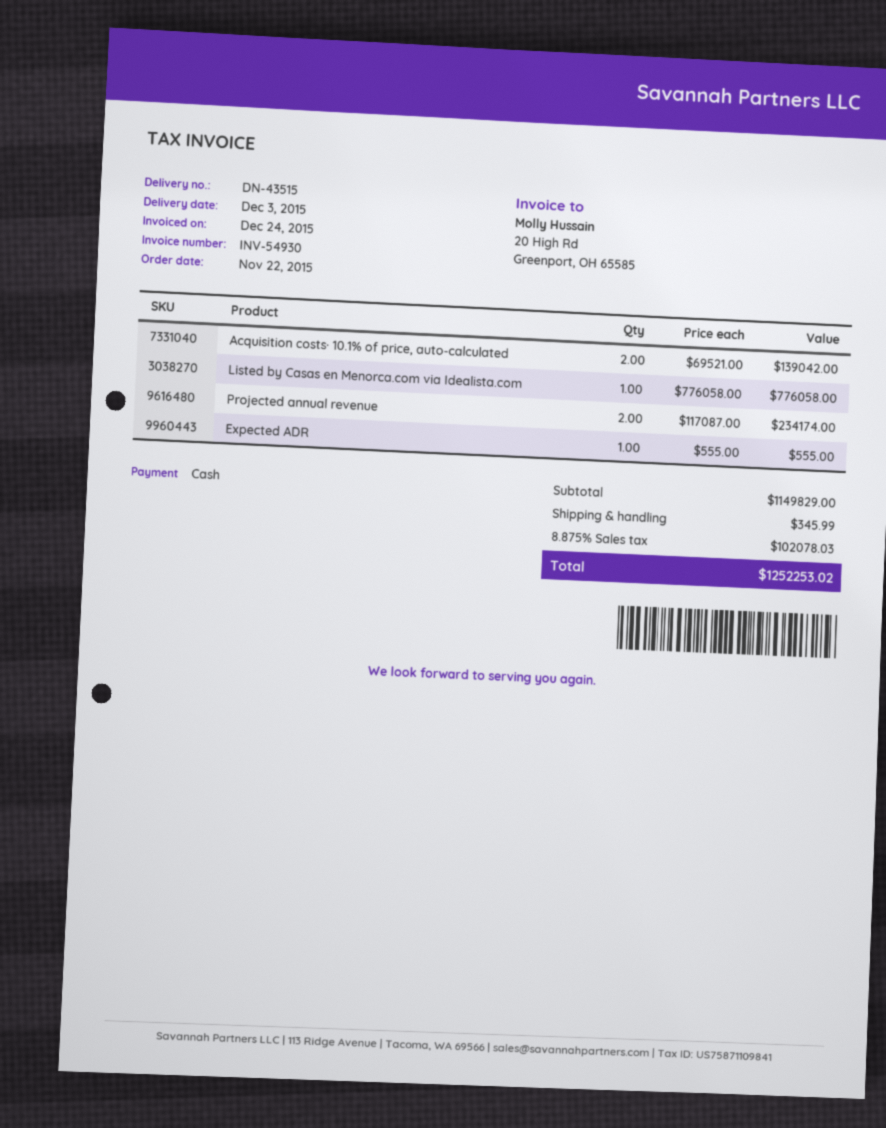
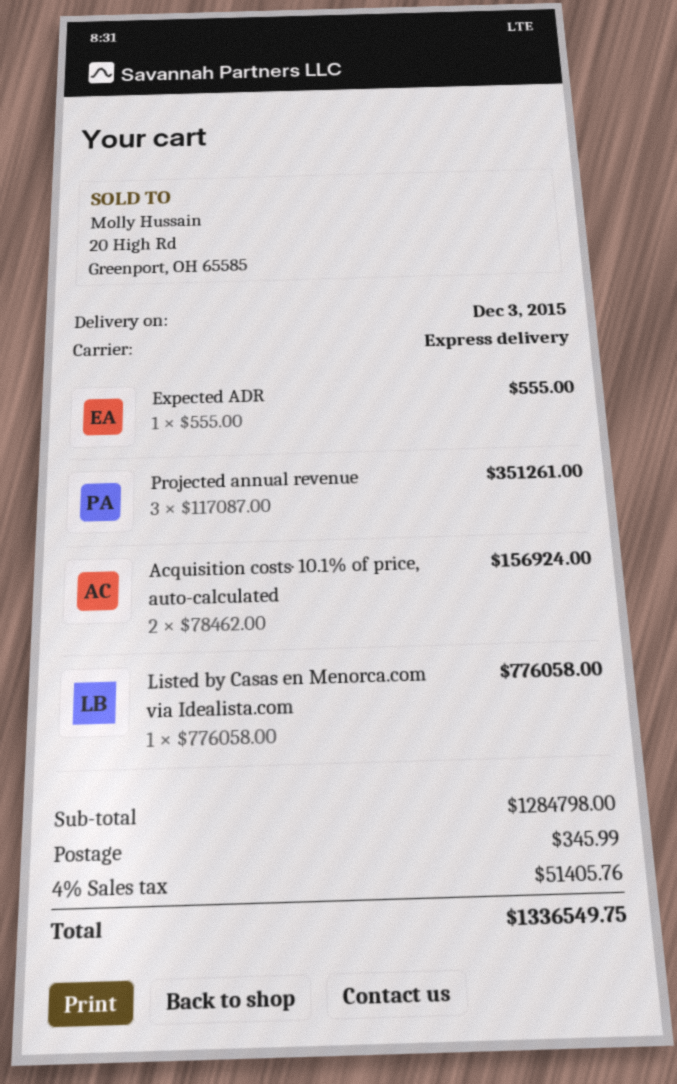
Acquisition costs· 10.1% of price, auto-calculated: 2 x 69521.00 = 139042.00 -> 2 x 78462.00 = 156924.00
Projected annual revenue: 2 x 117087.00 = 234174.00 -> 3 x 117087.00 = 351261.00
subtotal: 1149829.00 -> 1284798.00
tax: 8.875% = 102078.03 -> 4% = 51405.76
total: 1252253.02 -> 1336549.75

